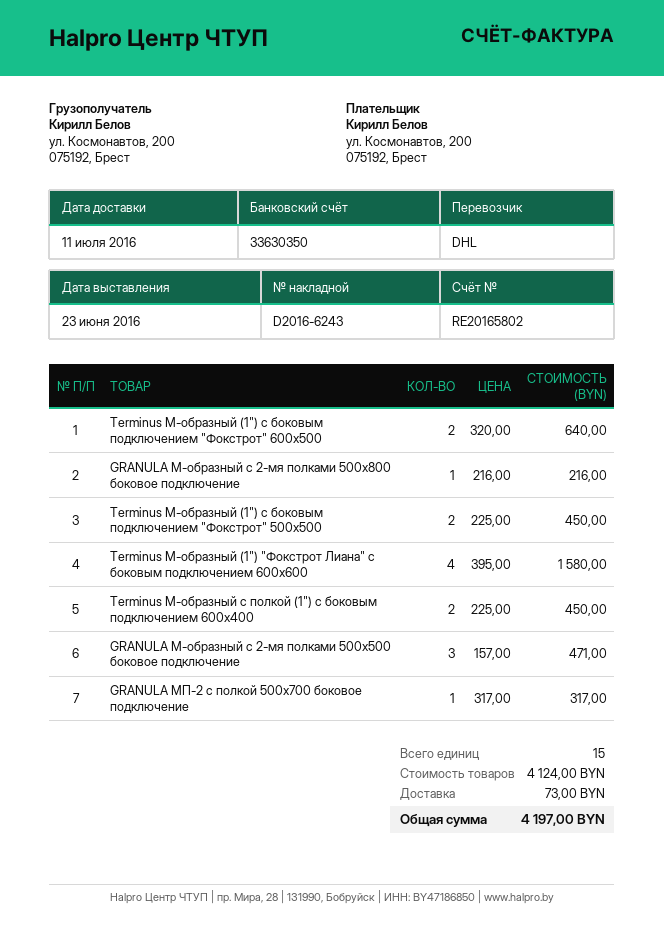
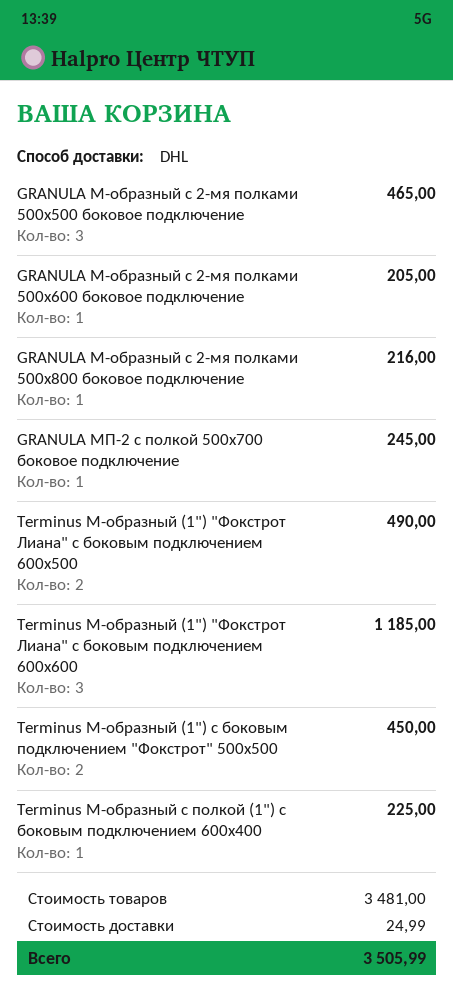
Terminus М-образный (1") с боковым подключением "Фокстрот" 600x500: 2 for 640.00 -> none
Terminus М-образный (1") "Фокстрот Лиана" с боковым подключением 600x600: 4 for 1580.00 -> 3 for 1185.00
Terminus М-образный с полкой (1") с боковым подключением 600х400: 2 for 450.00 -> 1 for 225.00
GRANULA М-образный с 2-мя полками 500х500 боковое подключение: 3 for 471.00 -> 3 for 465.00
GRANULA МП-2 с полкой 500х700 боковое подключение: 1 for 317.00 -> 1 for 245.00
GRANULA М-образный с 2-мя полками 500х600 боковое подключение: none -> 1 for 205.00
Terminus М-образный (1") "Фокстрот Лиана" с боковым подключением 600x500: none -> 2 for 490.00
subtotal: 4124.00 -> 3481.00
shipping: 73.00 -> 24.99
total: 4197.00 -> 3505.99

